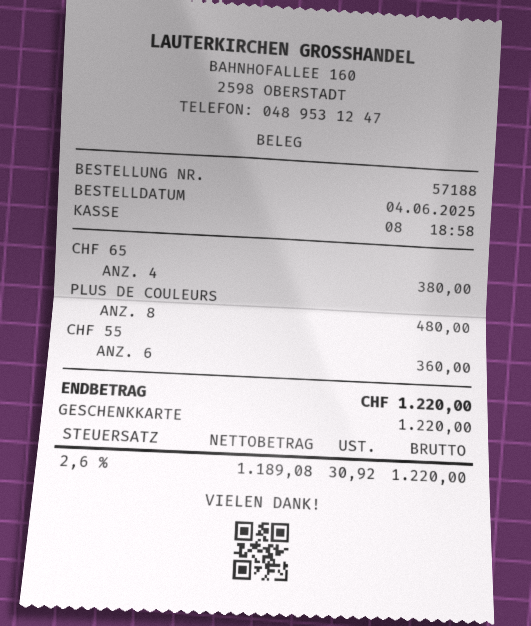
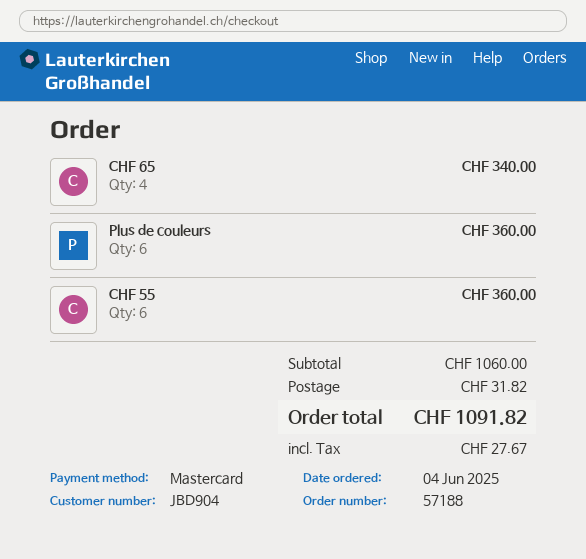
payment method: gift card -> Mastercard
CHF 65: 4 for 380.00 -> 4 for 340.00
PLUS DE COULEURS: 8 for 480.00 -> 6 for 360.00
shipping: none -> 31.82
tax: 30.92 -> 27.67
total: 1220.00 -> 1091.82

